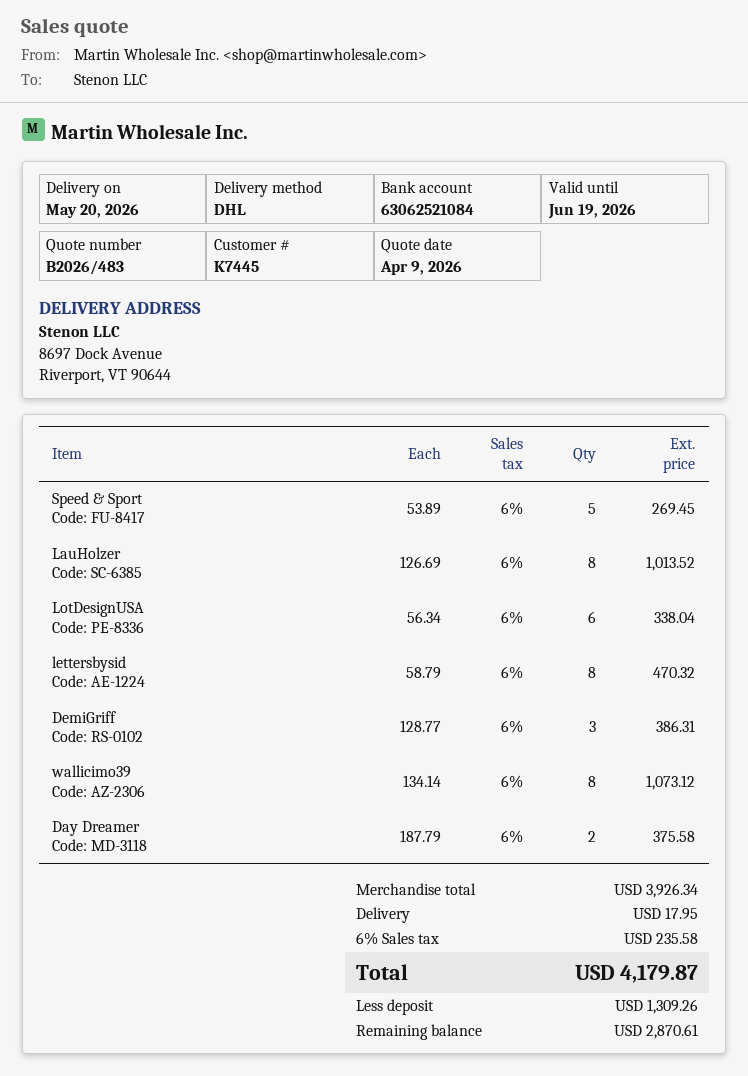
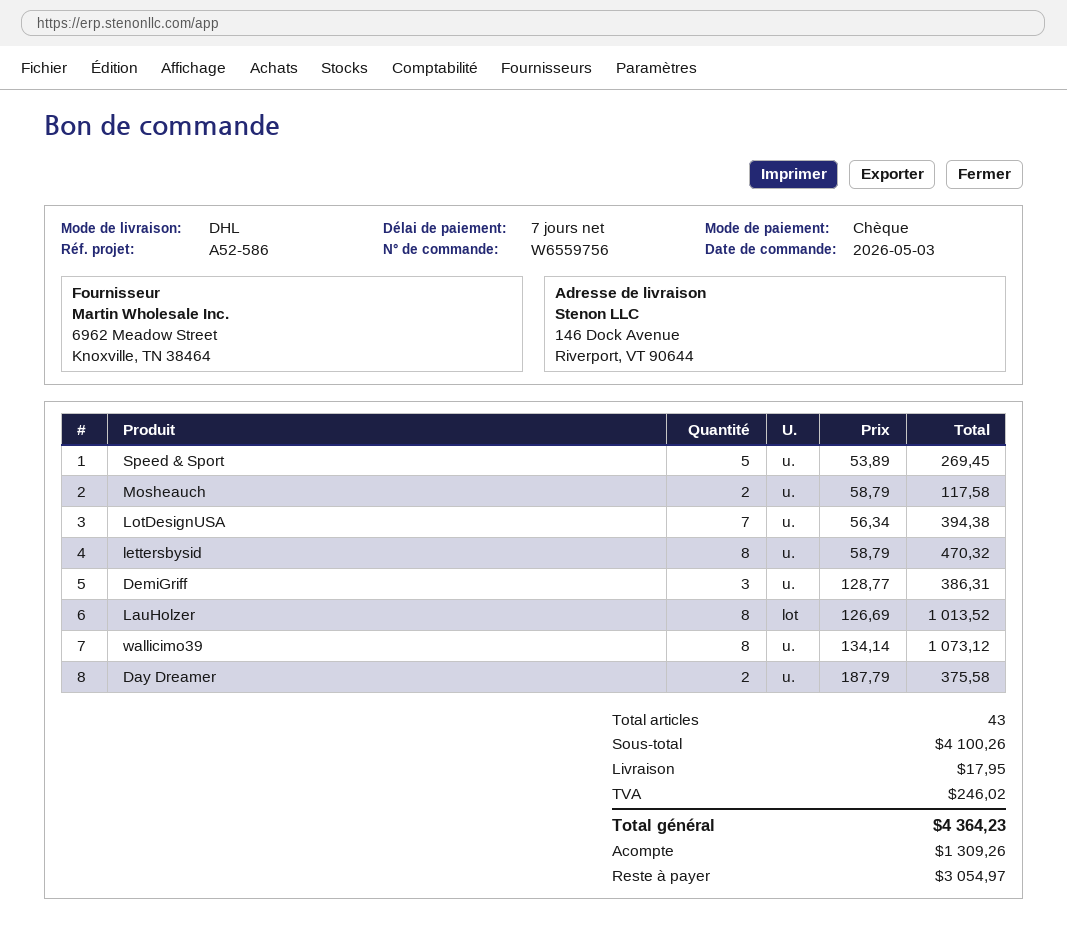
ship to: 8697 Dock Avenue, Riverport, VT 90644 -> 146 Dock Avenue, Riverport, VT 90644
LotDesignUSA: 6 x 56.34 = 338.04 -> 7 x 56.34 = 394.38
Mosheauch: none -> 2 x 58.79 = 117.58
subtotal: 3926.34 -> 4100.26
tax: 235.58 -> 246.02
total: 4179.87 -> 4364.23
balance: 2870.61 -> 3054.97

